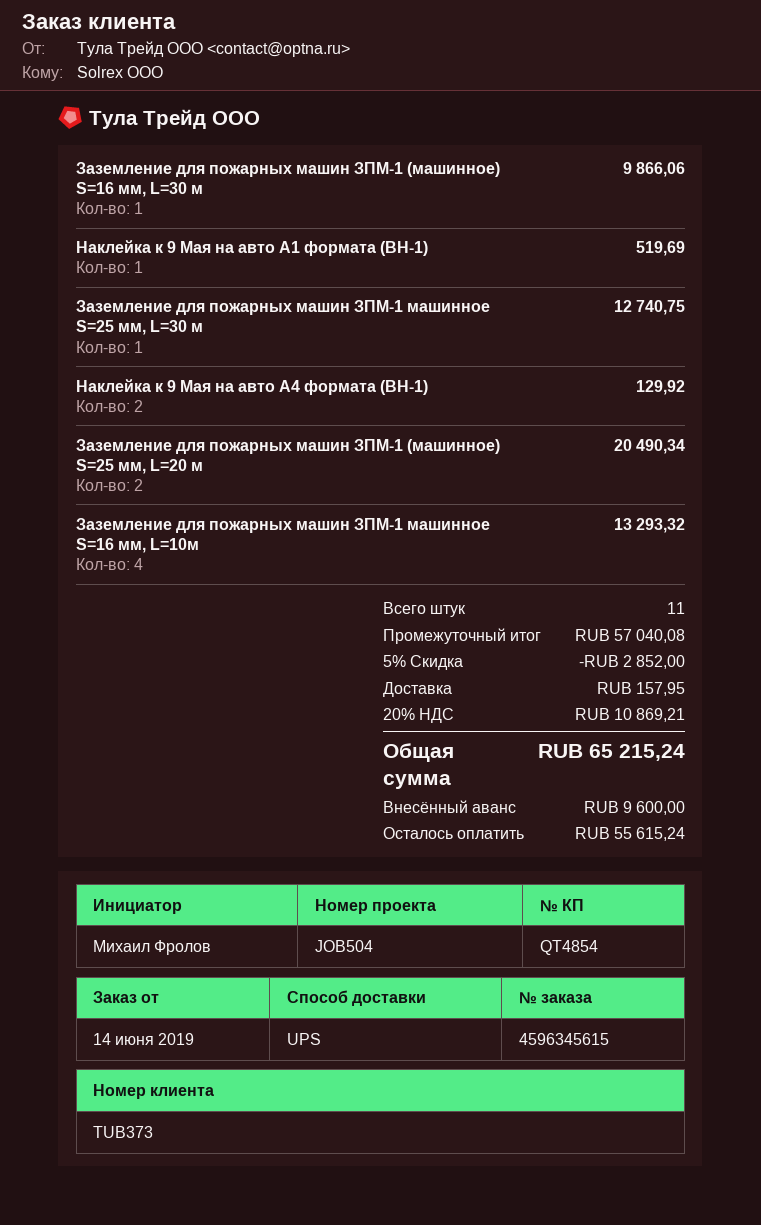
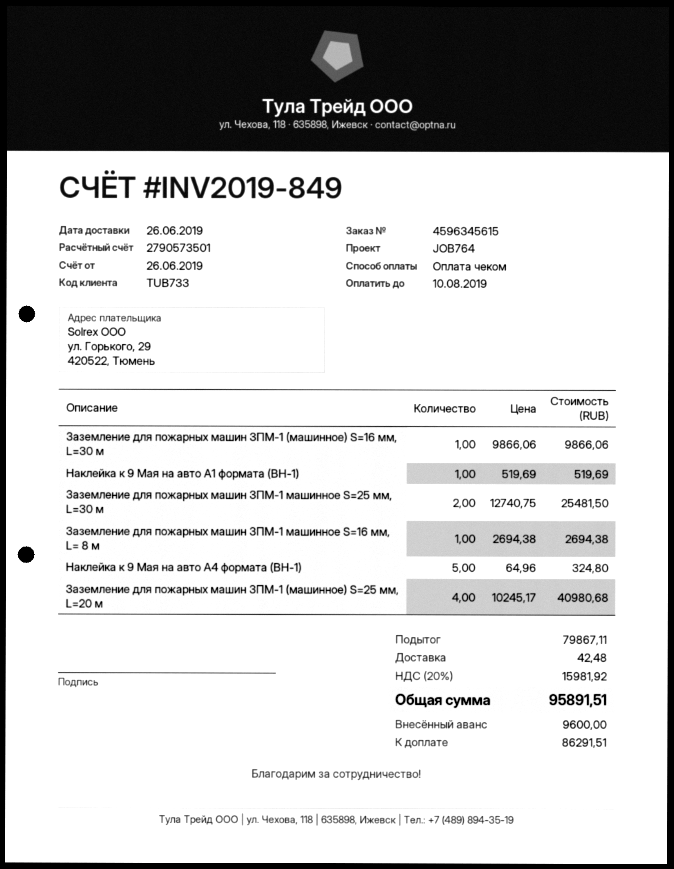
customer number: TUB373 -> TUB733
reference: JOB504 -> JOB764
Заземление для пожарных машин ЗПМ-1 машинное S=25 мм, L=30 м: 1 for 12740.75 -> 2 for 25481.50
Наклейка к 9 Мая на авто А4 формата (BH-1): 2 for 129.92 -> 5 for 324.80
Заземление для пожарных машин ЗПМ-1 (машинное) S=25 мм, L=20 м: 2 for 20490.34 -> 4 for 40980.68
Заземление для пожарных машин ЗПМ-1 машинное S=16 мм, L=10м: 4 for 13293.32 -> none
Заземление для пожарных машин ЗПМ-1 машинное S=16 мм, L= 8 м: none -> 1 for 2694.38
subtotal: 57040.08 -> 79867.11
discount: 5% = 2852.00 -> none
shipping: 157.95 -> 42.48
tax: 20% = 10869.21 -> 20% = 15981.92
total: 65215.24 -> 95891.51
balance: 55615.24 -> 86291.51

